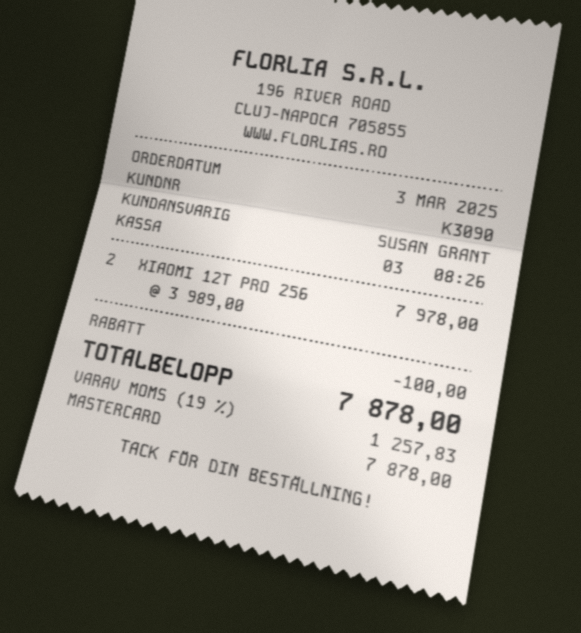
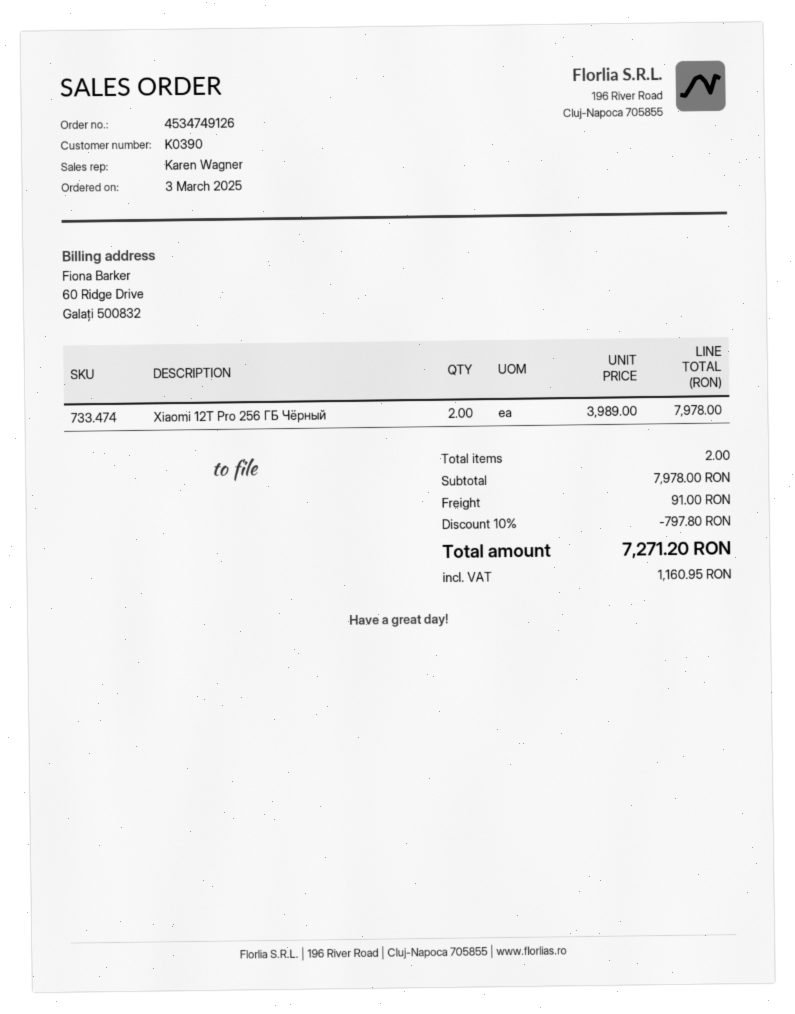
customer number: K3090 -> K0390
sales rep: SUSAN GRANT -> Karen Wagner
discount: 100.00 -> 797.80
shipping: none -> 91.00
tax: 1257.83 -> 1160.95
total: 7878.00 -> 7271.20

